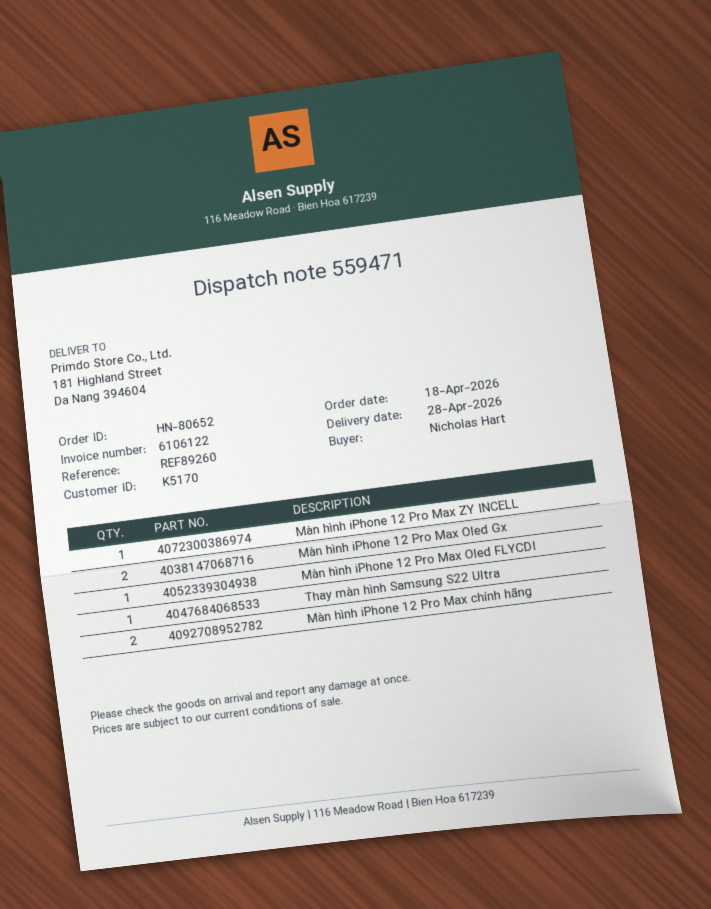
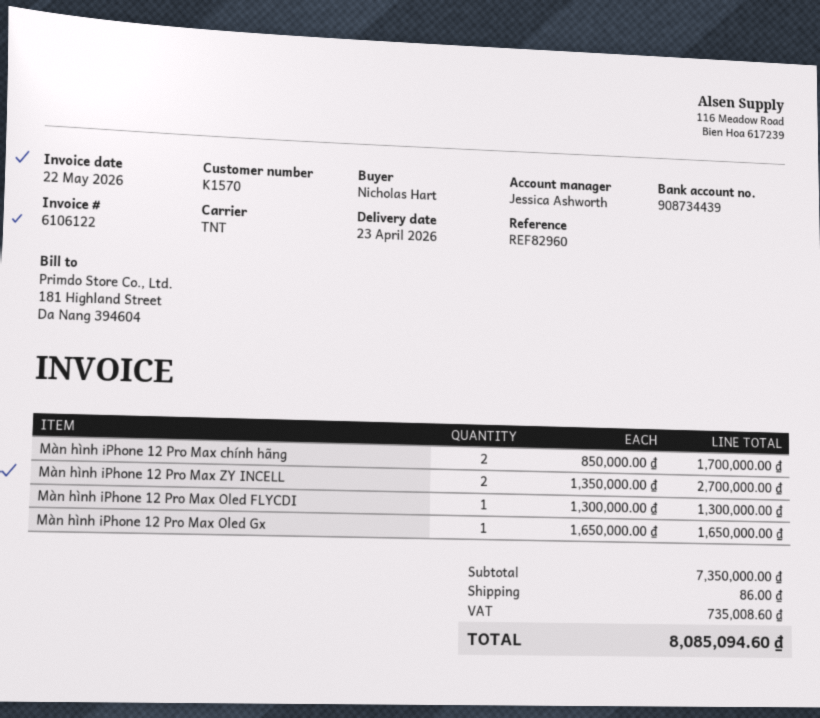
delivery date: 2026-04-28 -> 2026-04-23
customer number: K5170 -> K1570
reference: REF89260 -> REF82960
Màn hình iPhone 12 Pro Max ZY INCELL: 1 -> 2
Màn hình iPhone 12 Pro Max Oled Gx: 2 -> 1
Thay màn hình Samsung S22 Ultra: 1 -> none

